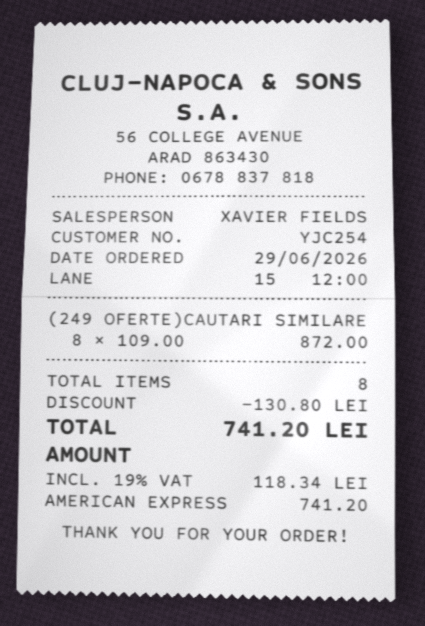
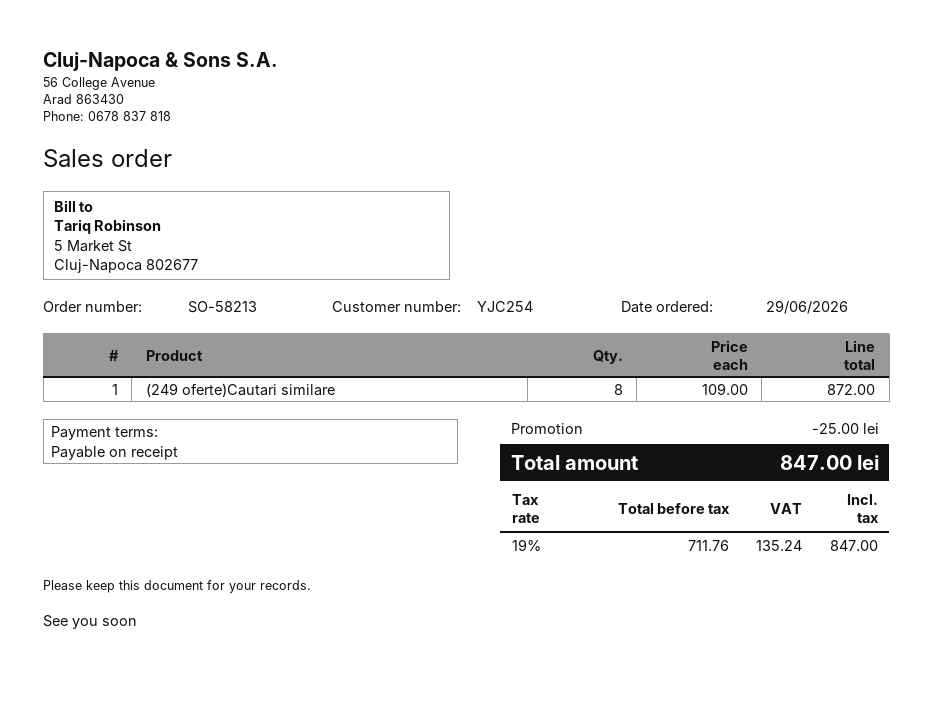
discount: 130.80 -> 25.00
tax: 19% = 118.34 -> 19% = 135.24
total: 741.20 -> 847.00

